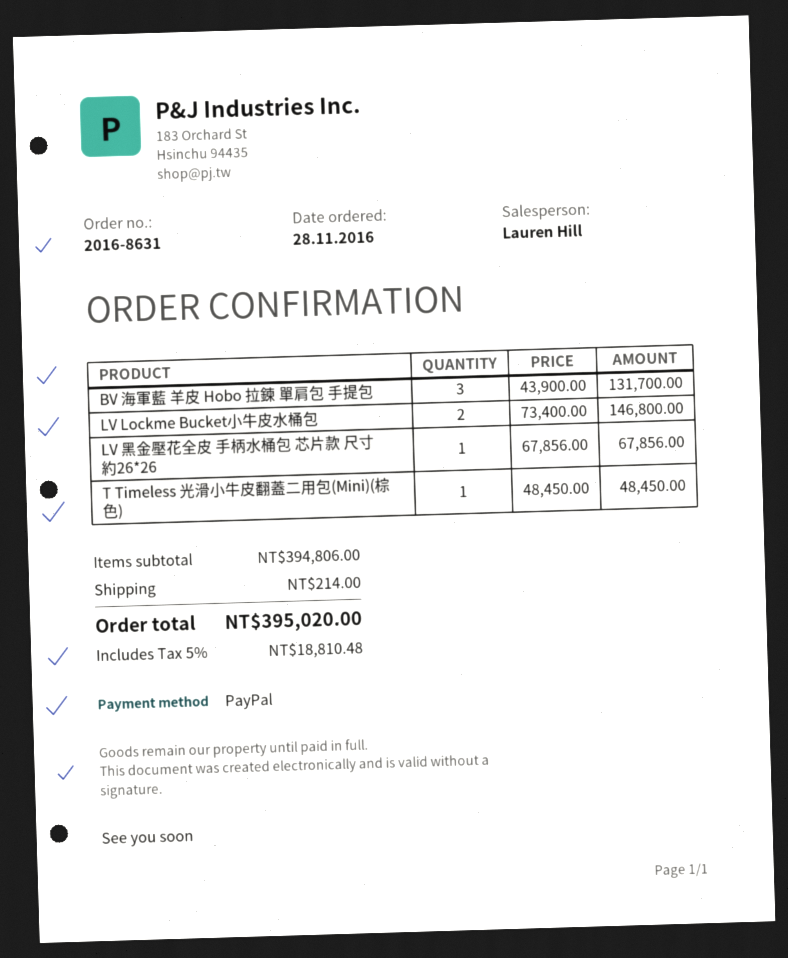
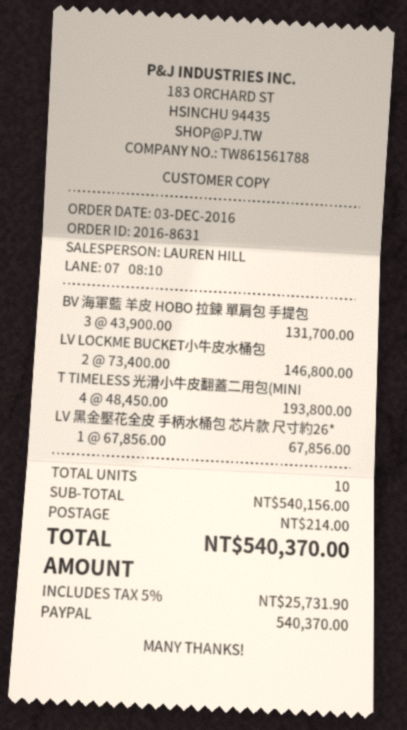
order date: 2016-11-28 -> 2016-12-03
T Timeless 光滑小牛皮翻蓋二用包(Mini)(棕色): 1 x 48450.00 = 48450.00 -> 4 x 48450.00 = 193800.00
subtotal: 394806.00 -> 540156.00
tax: 5% = 18810.48 -> 5% = 25731.90
total: 395020.00 -> 540370.00

